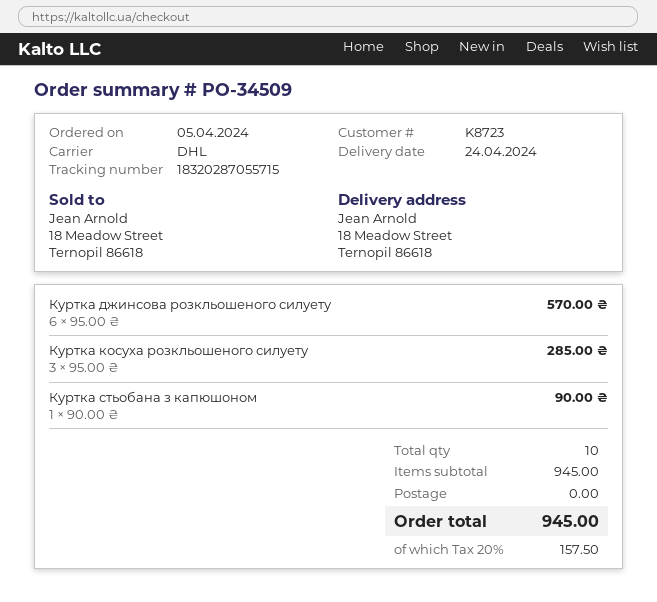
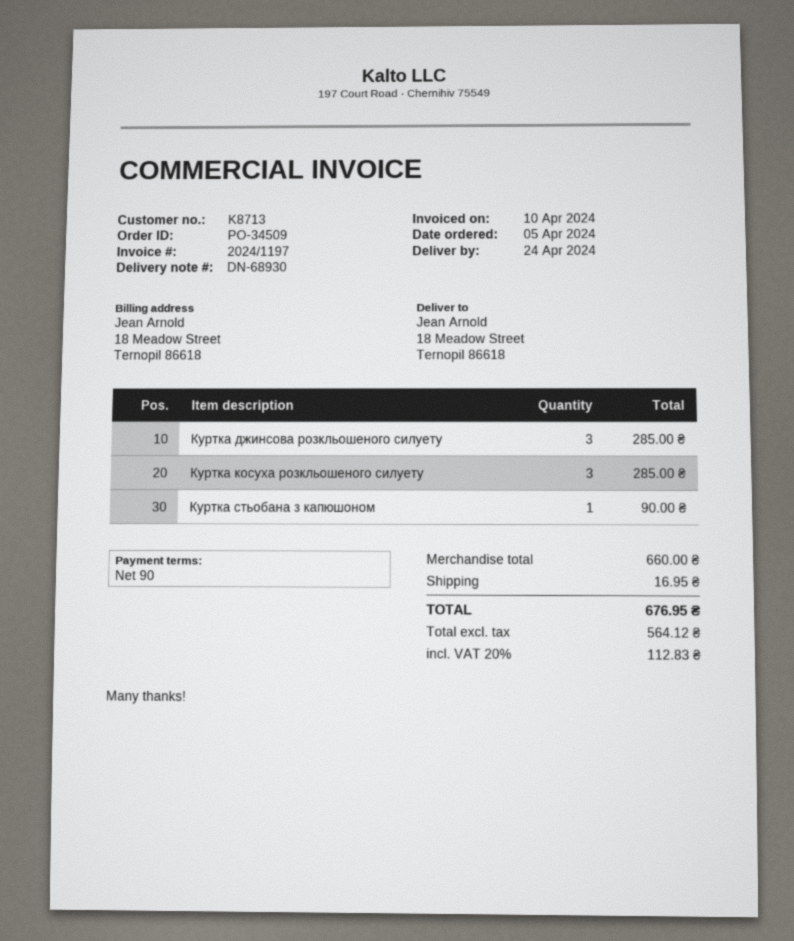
customer number: K8723 -> K8713
Куртка джинсова розкльошеного силуету: 6 for 570.00 -> 3 for 285.00
subtotal: 945.00 -> 660.00
shipping: 0.00 -> 16.95
tax: 20% = 157.50 -> 20% = 112.83
total: 945.00 -> 676.95

